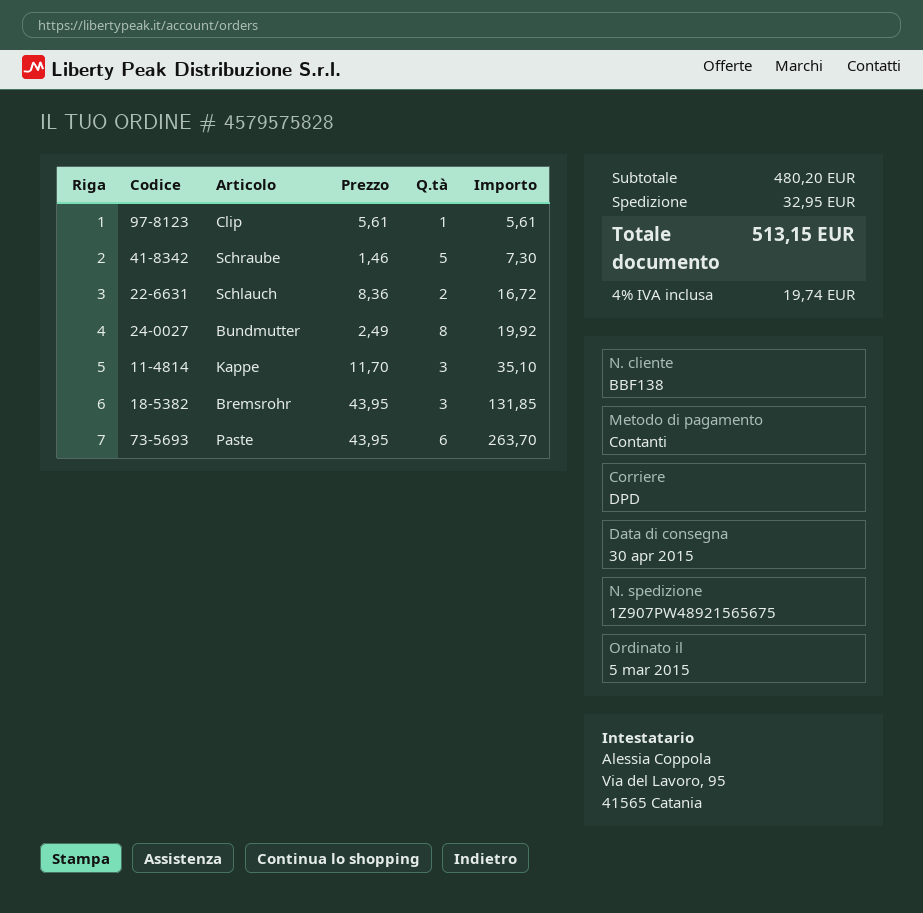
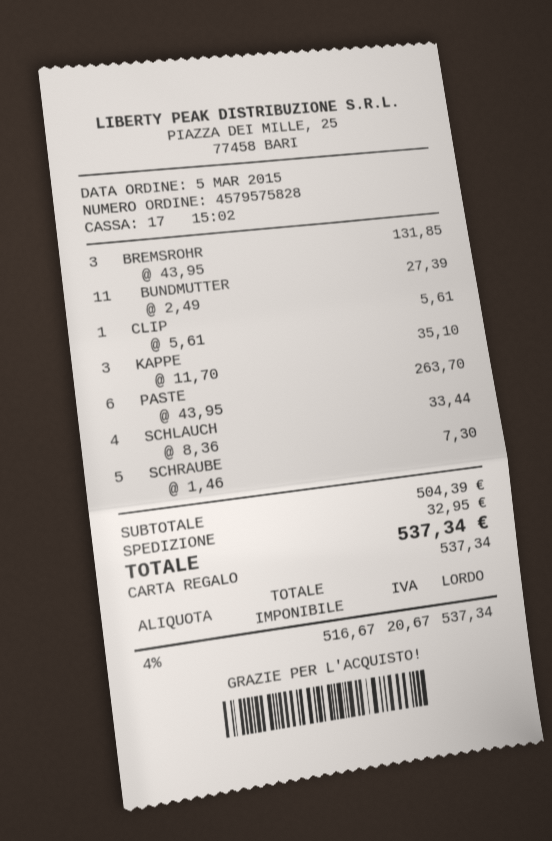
payment method: cash -> gift card
Schlauch: 2 x 8.36 = 16.72 -> 4 x 8.36 = 33.44
Bundmutter: 8 x 2.49 = 19.92 -> 11 x 2.49 = 27.39
subtotal: 480.20 -> 504.39
tax: 4% = 19.74 -> 4% = 20.67
total: 513.15 -> 537.34

